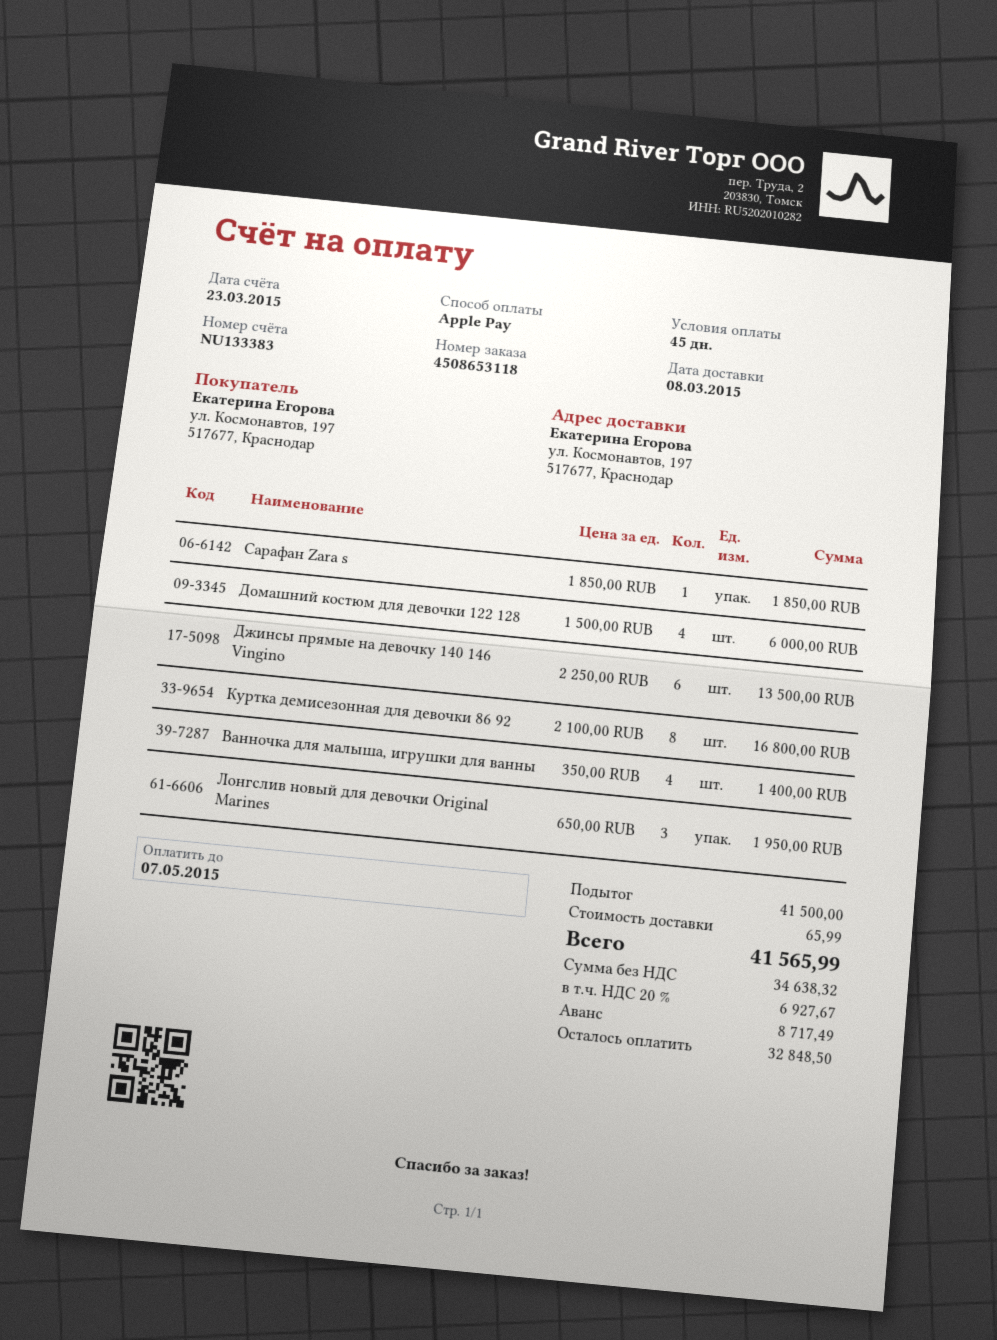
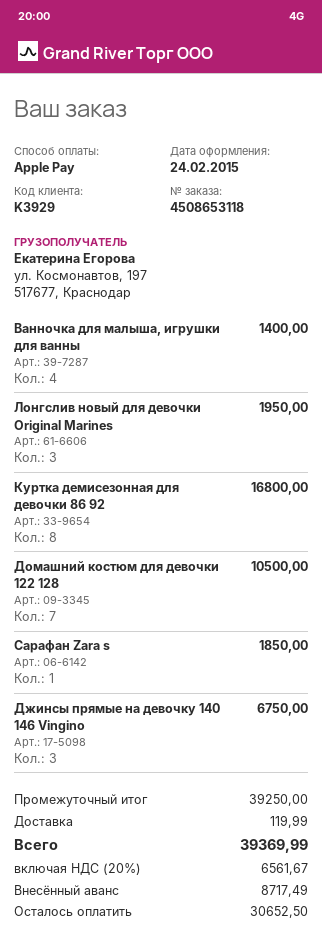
Домашний костюм для девочки 122 128: 4 for 6000.00 -> 7 for 10500.00
Джинсы прямые на девочку 140 146 Vingino: 6 for 13500.00 -> 3 for 6750.00
subtotal: 41500.00 -> 39250.00
shipping: 65.99 -> 119.99
tax: 20% = 6927.67 -> 20% = 6561.67
total: 41565.99 -> 39369.99
balance: 32848.50 -> 30652.50

